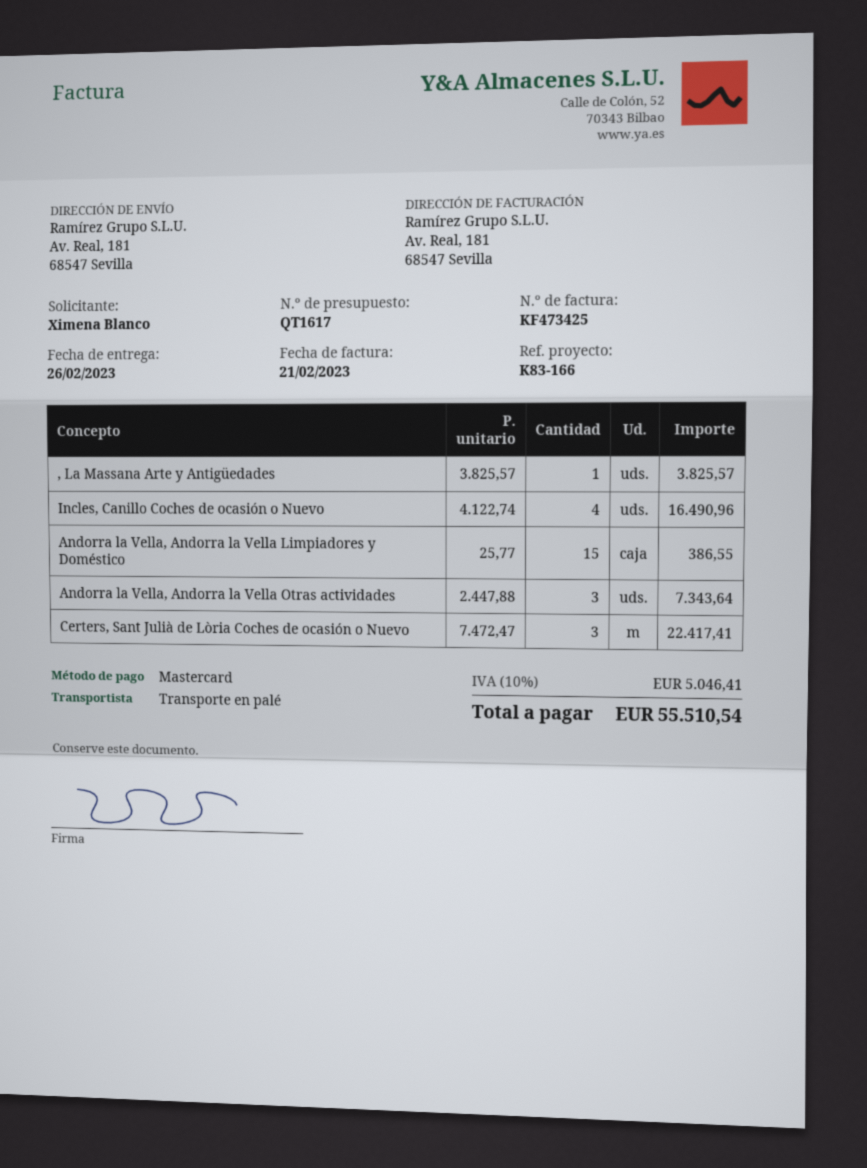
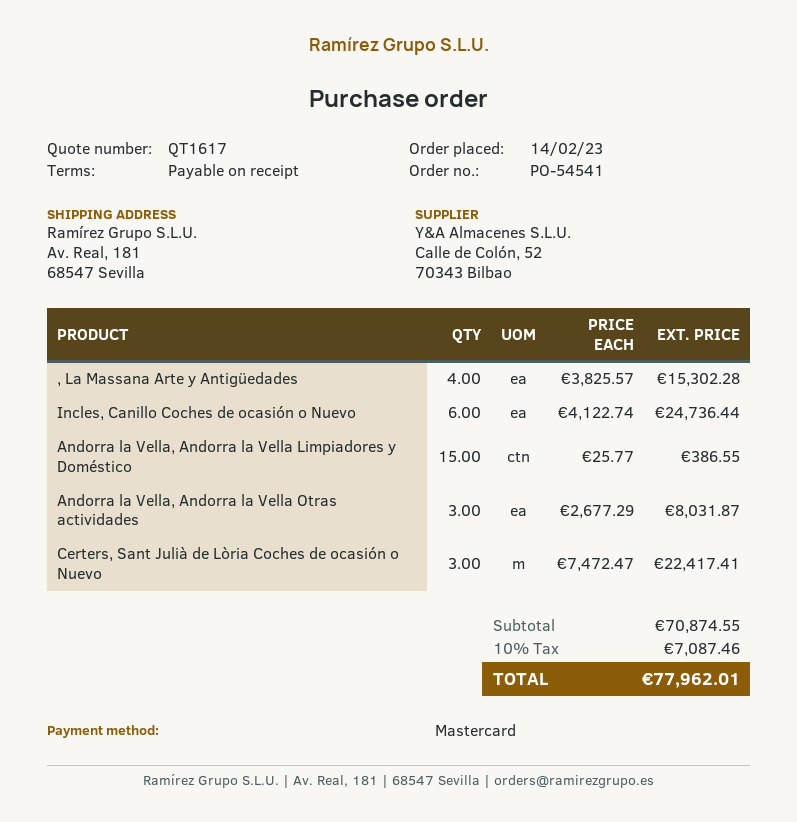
, La Massana Arte y Antigüedades: 1 x 3825.57 = 3825.57 -> 4 x 3825.57 = 15302.28
Incles, Canillo Coches de ocasión o Nuevo: 4 x 4122.74 = 16490.96 -> 6 x 4122.74 = 24736.44
Andorra la Vella, Andorra la Vella Otras actividades: 3 x 2447.88 = 7343.64 -> 3 x 2677.29 = 8031.87
tax: 10% = 5046.41 -> 10% = 7087.46
total: 55510.54 -> 77962.01

